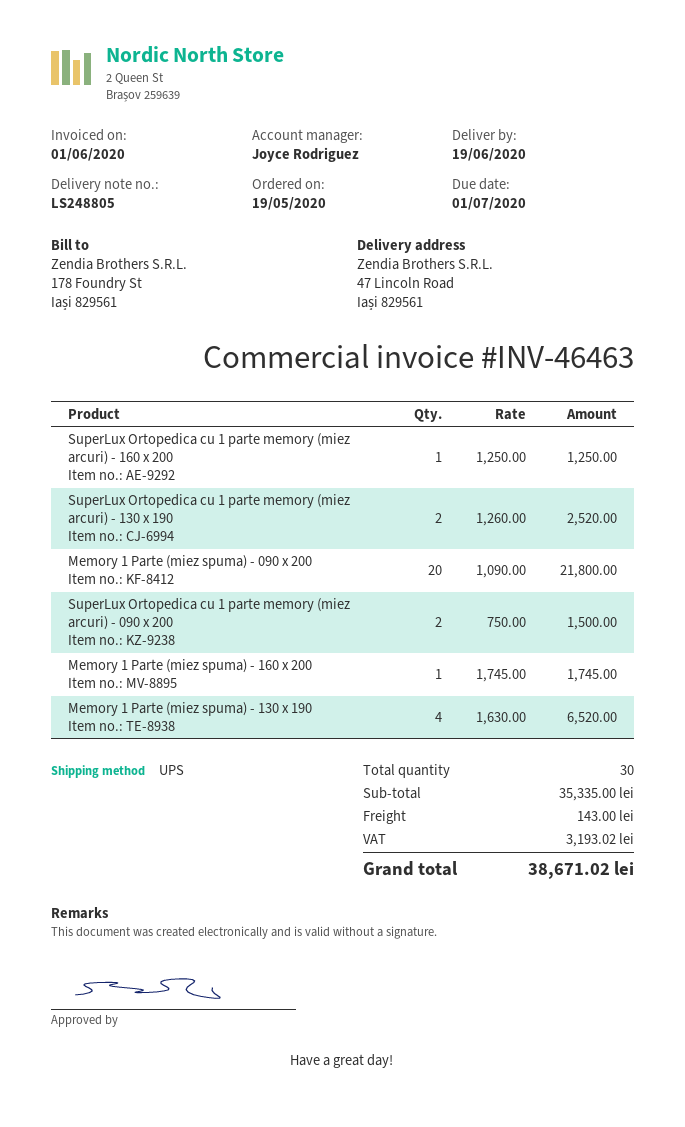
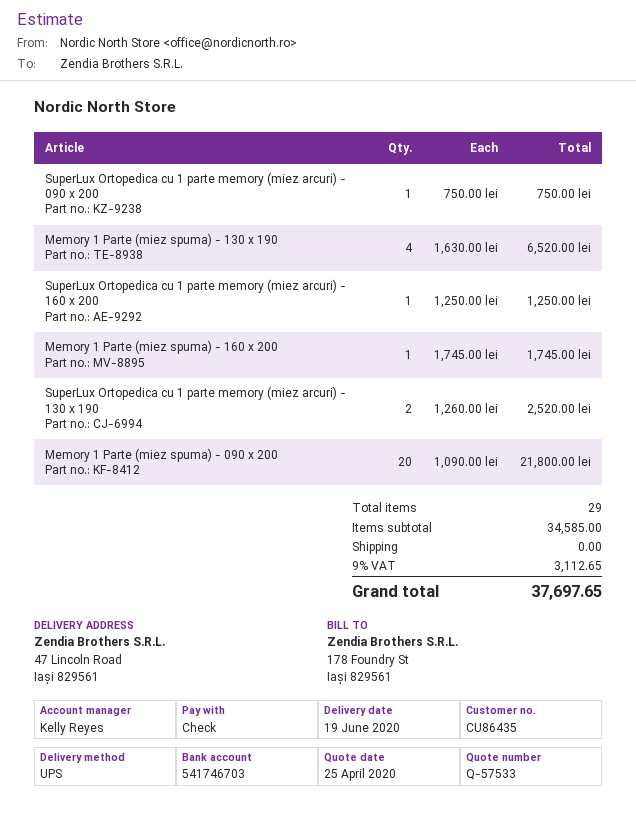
sales rep: Joyce Rodriguez -> Kelly Reyes
SuperLux Ortopedica cu 1 parte memory (miez arcuri) - 090 x 200: 2 x 750.00 = 1500.00 -> 1 x 750.00 = 750.00
total quantity: 30 -> 29
subtotal: 35335.00 -> 34585.00
shipping: 143.00 -> 0.00
tax: 3193.02 -> 3112.65
total: 38671.02 -> 37697.65

